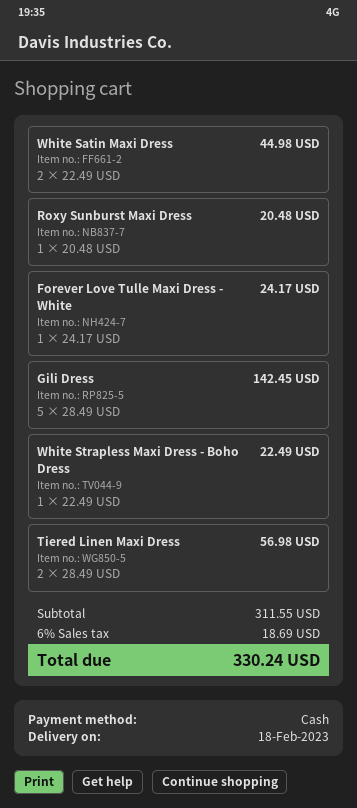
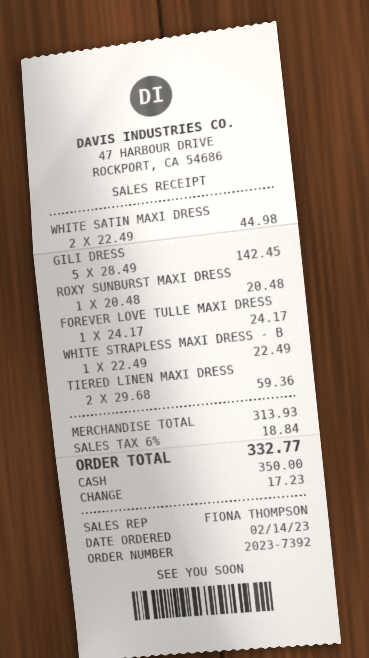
Tiered Linen Maxi Dress: 2 x 28.49 = 56.98 -> 2 x 29.68 = 59.36
subtotal: 311.55 -> 313.93
tax: 6% = 18.69 -> 6% = 18.84
total: 330.24 -> 332.77

